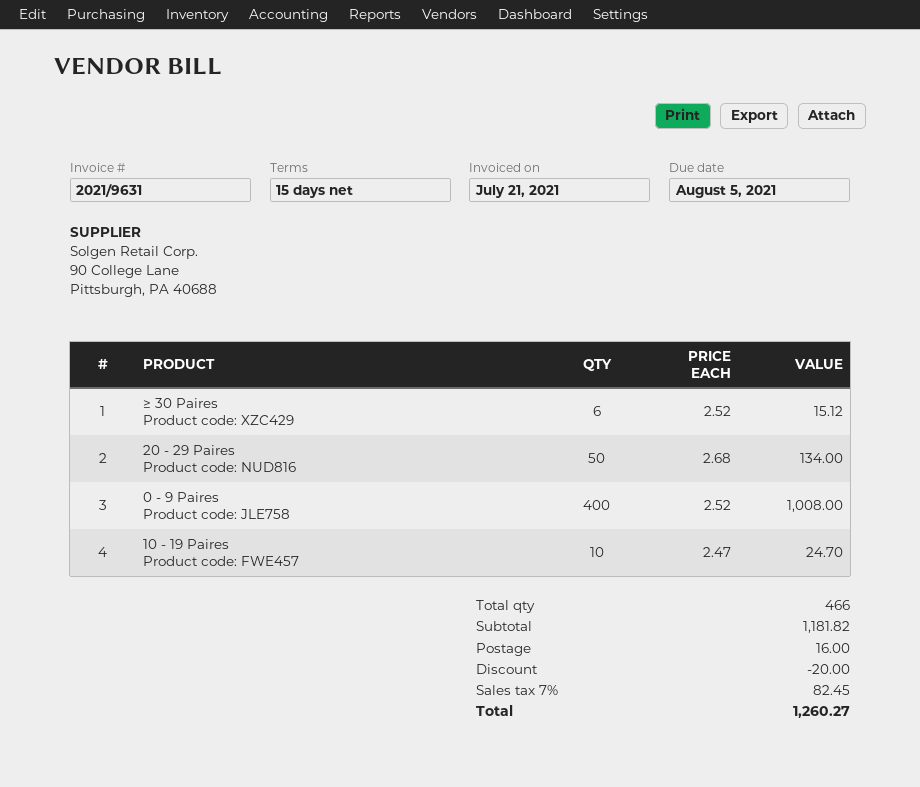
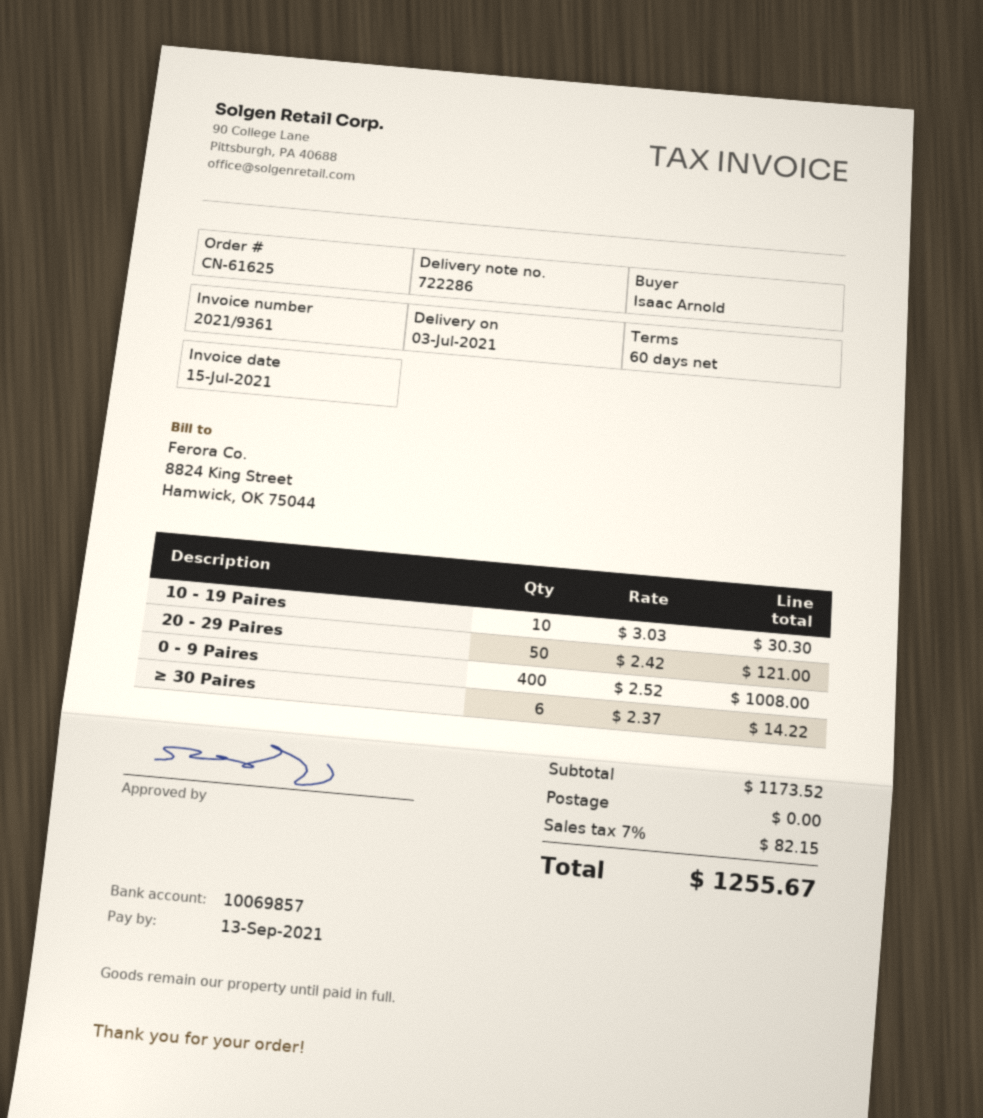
invoice number: 2021/9631 -> 2021/9361
invoice date: 2021-07-21 -> 2021-07-15
payment terms: 15 days -> 60 days
due date: 2021-08-05 -> 2021-09-13
≥ 30 Paires: 6 x 2.52 = 15.12 -> 6 x 2.37 = 14.22
20 - 29 Paires: 50 x 2.68 = 134.00 -> 50 x 2.42 = 121.00
10 - 19 Paires: 10 x 2.47 = 24.70 -> 10 x 3.03 = 30.30
subtotal: 1181.82 -> 1173.52
discount: 20.00 -> none
shipping: 16.00 -> 0.00
tax: 7% = 82.45 -> 7% = 82.15
total: 1260.27 -> 1255.67

